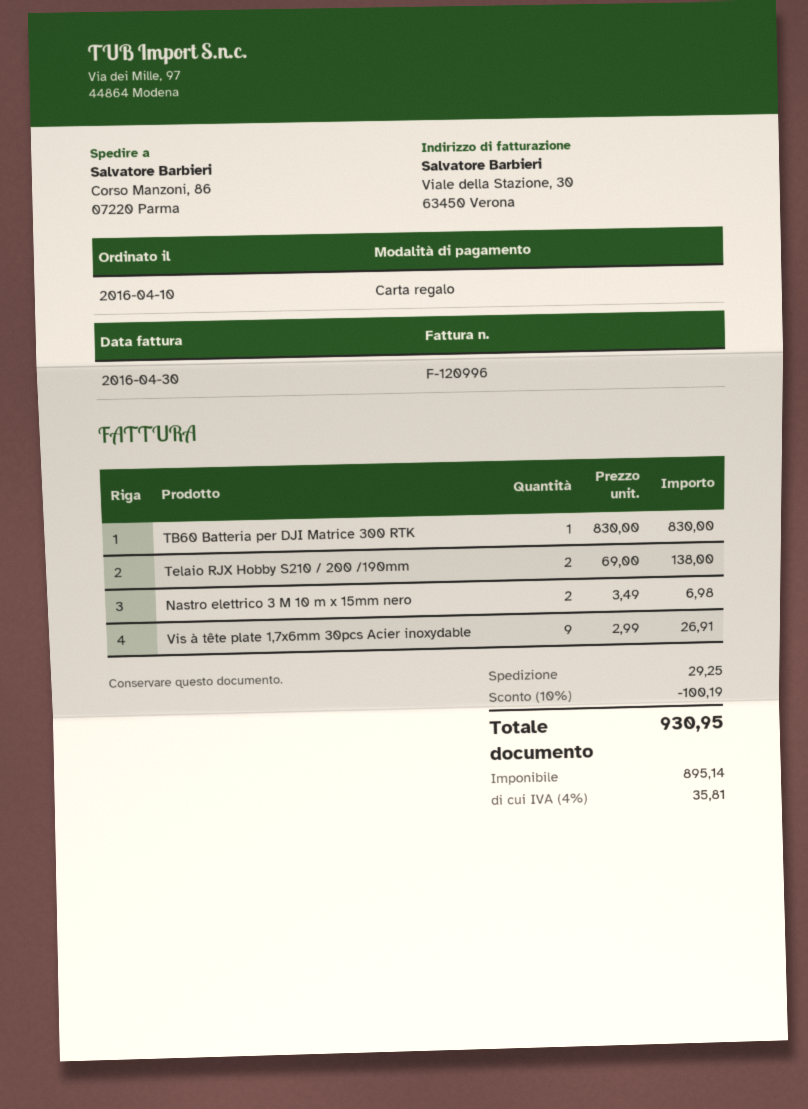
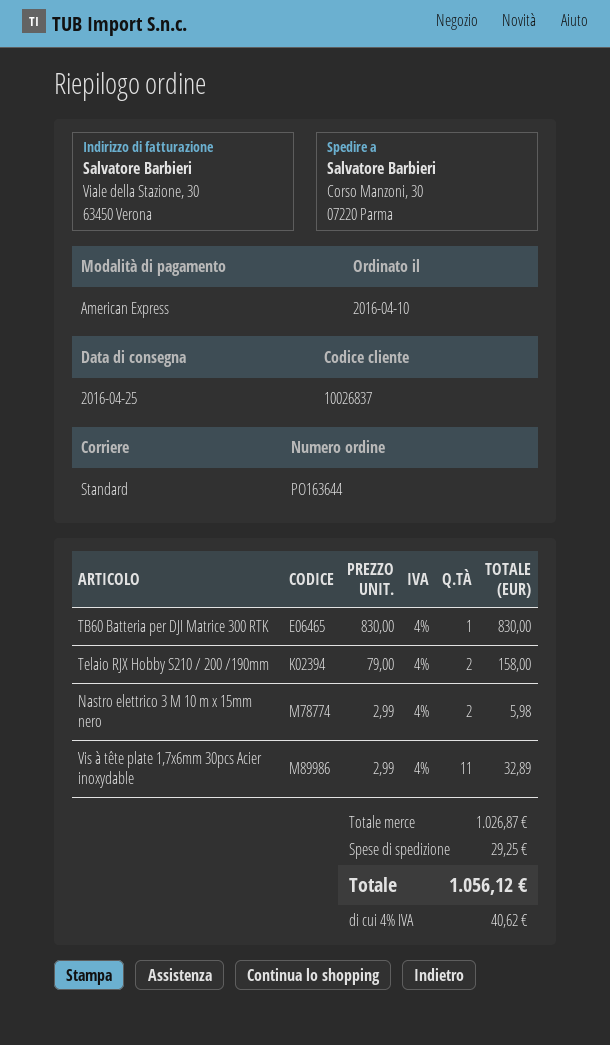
payment method: gift card -> American Express
ship to: Corso Manzoni, 86, 07220 Parma -> Corso Manzoni, 30, 07220 Parma
Telaio RJX Hobby S210 / 200 /190mm: 2 x 69.00 = 138.00 -> 2 x 79.00 = 158.00
Nastro elettrico 3 M 10 m x 15mm nero: 2 x 3.49 = 6.98 -> 2 x 2.99 = 5.98
Vis à tête plate 1,7x6mm 30pcs Acier inoxydable: 9 x 2.99 = 26.91 -> 11 x 2.99 = 32.89
discount: 10% = 100.19 -> none
tax: 4% = 35.81 -> 4% = 40.62
total: 930.95 -> 1056.12

